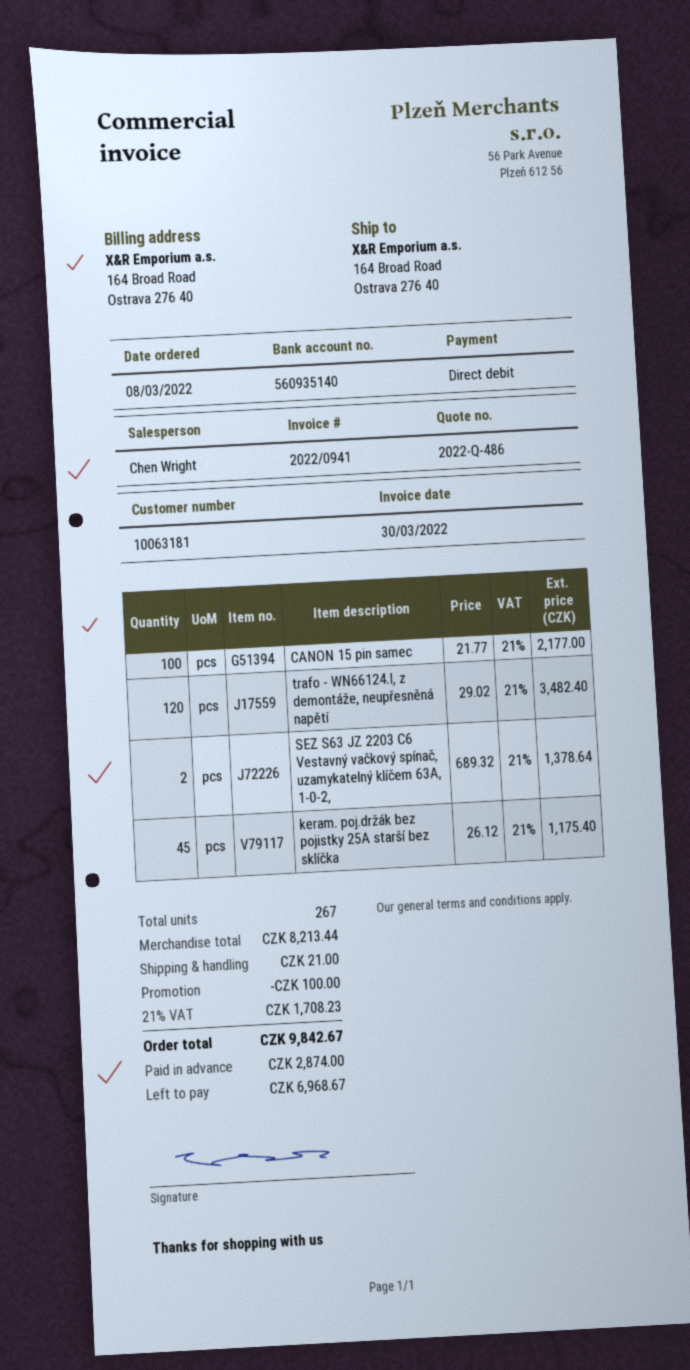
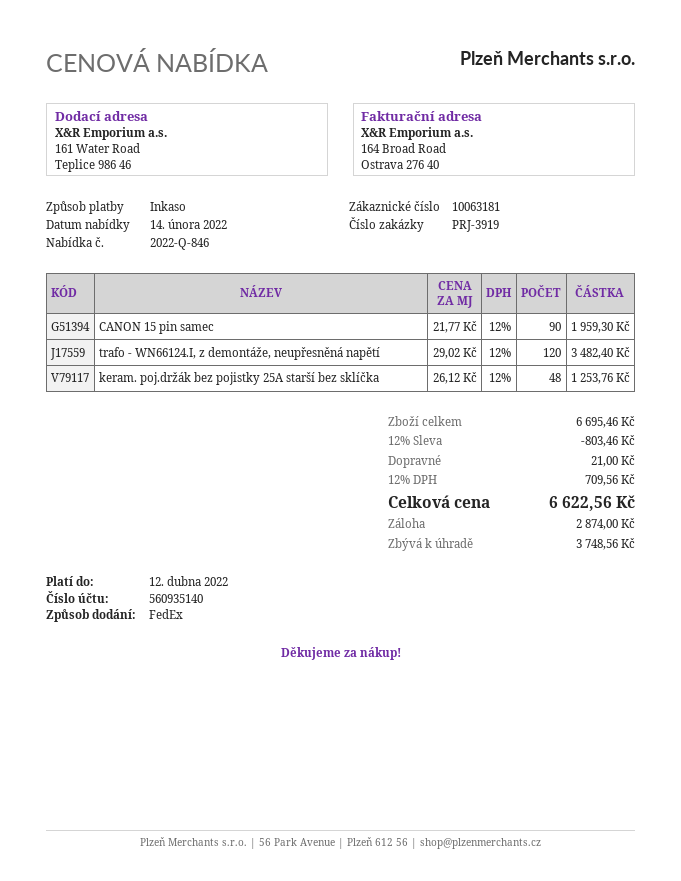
quote number: 2022-Q-486 -> 2022-Q-846
ship to: 164 Broad Road, Ostrava 276 40 -> 161 Water Road, Teplice 986 46
CANON 15 pin samec: 100 x 21.77 = 2177.00 -> 90 x 21.77 = 1959.30
SEZ S63 JZ 2203 C6 Vestavný vačkový spínač, uzamykatelný klíčem 63A, 1-0-2,: 2 x 689.32 = 1378.64 -> none
keram. poj.držák bez pojistky 25A starší bez sklíčka: 45 x 26.12 = 1175.40 -> 48 x 26.12 = 1253.76
subtotal: 8213.44 -> 6695.46
discount: 100.00 -> 803.46
tax: 21% = 1708.23 -> 12% = 709.56
total: 9842.67 -> 6622.56
balance: 6968.67 -> 3748.56

